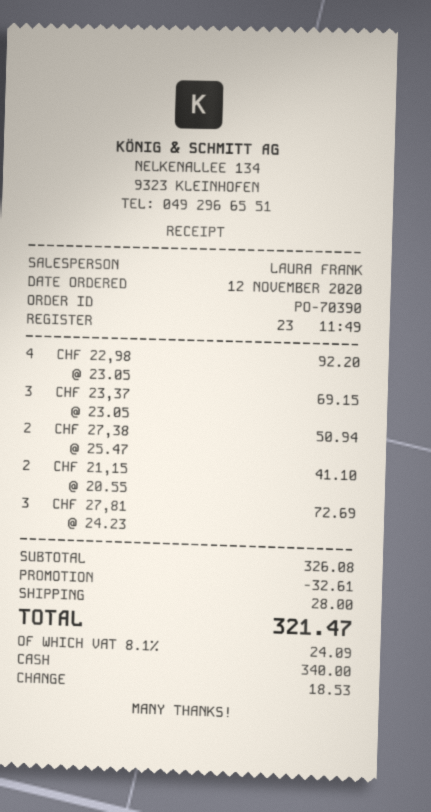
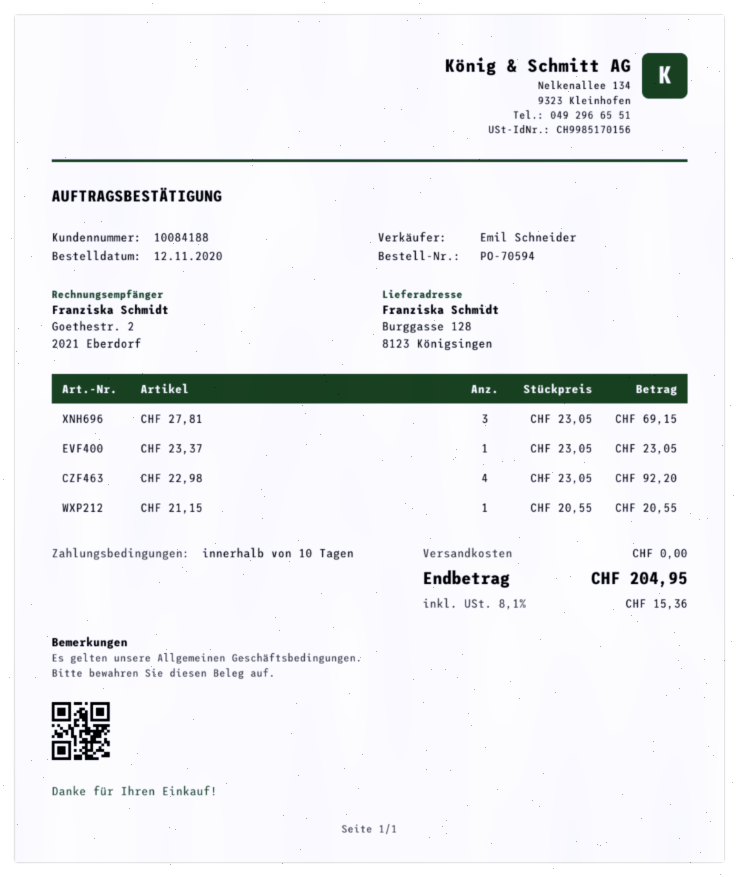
order number: PO-70390 -> PO-70594
sales rep: LAURA FRANK -> Emil Schneider
CHF 23,37: 3 x 23.05 = 69.15 -> 1 x 23.05 = 23.05
CHF 27,38: 2 x 25.47 = 50.94 -> none
CHF 21,15: 2 x 20.55 = 41.10 -> 1 x 20.55 = 20.55
CHF 27,81: 3 x 24.23 = 72.69 -> 3 x 23.05 = 69.15
discount: 32.61 -> none
shipping: 28.00 -> 0.00
tax: 8.1% = 24.09 -> 8.1% = 15.36
total: 321.47 -> 204.95

